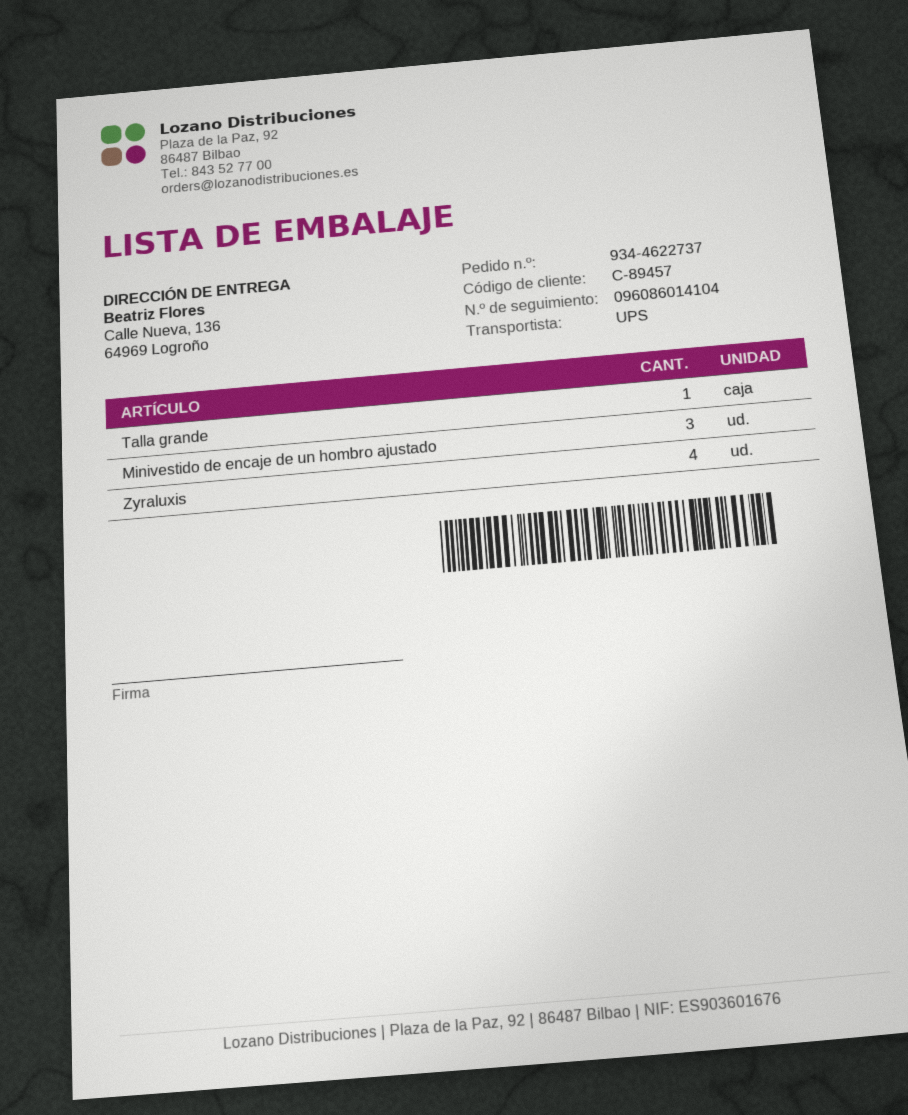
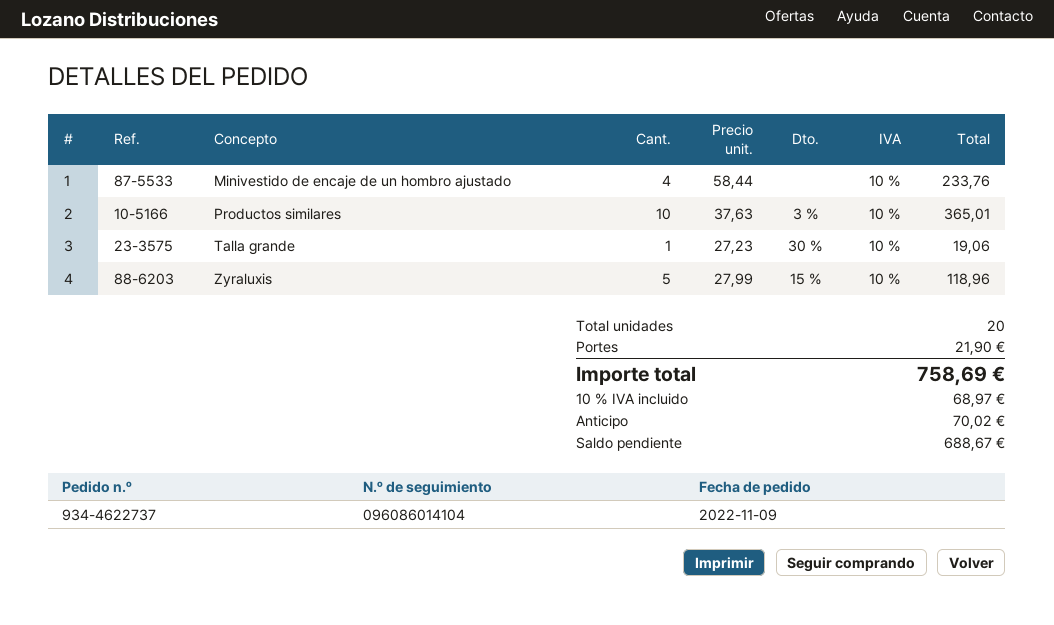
Minivestido de encaje de un hombro ajustado: 3 -> 4
Zyraluxis: 4 -> 5
Productos similares: none -> 10

